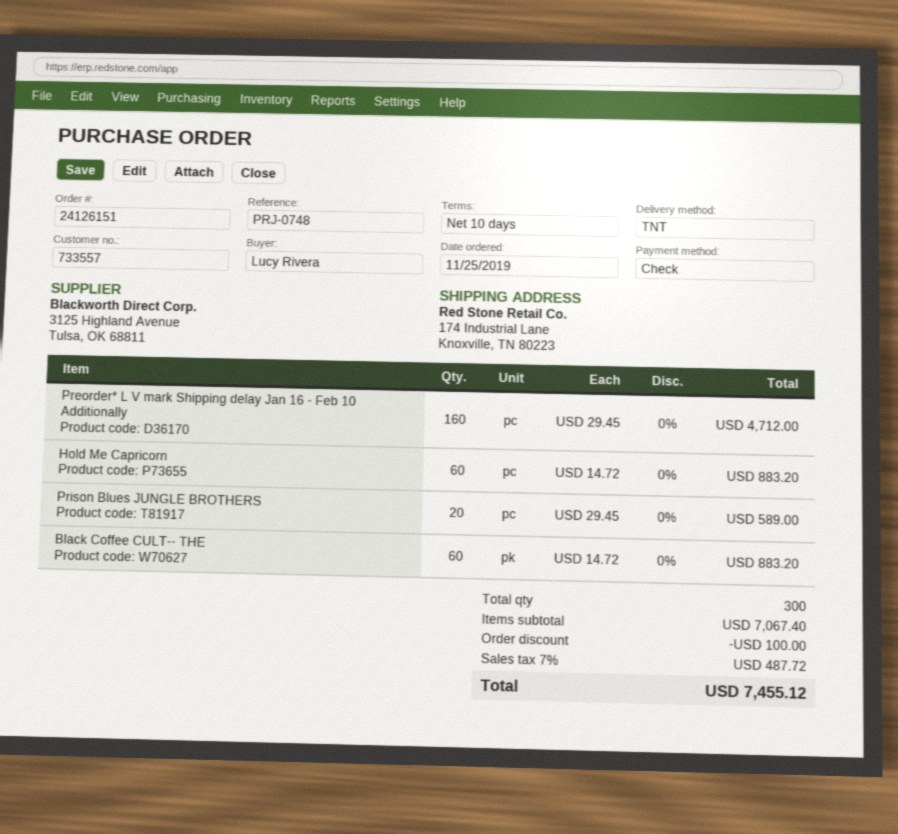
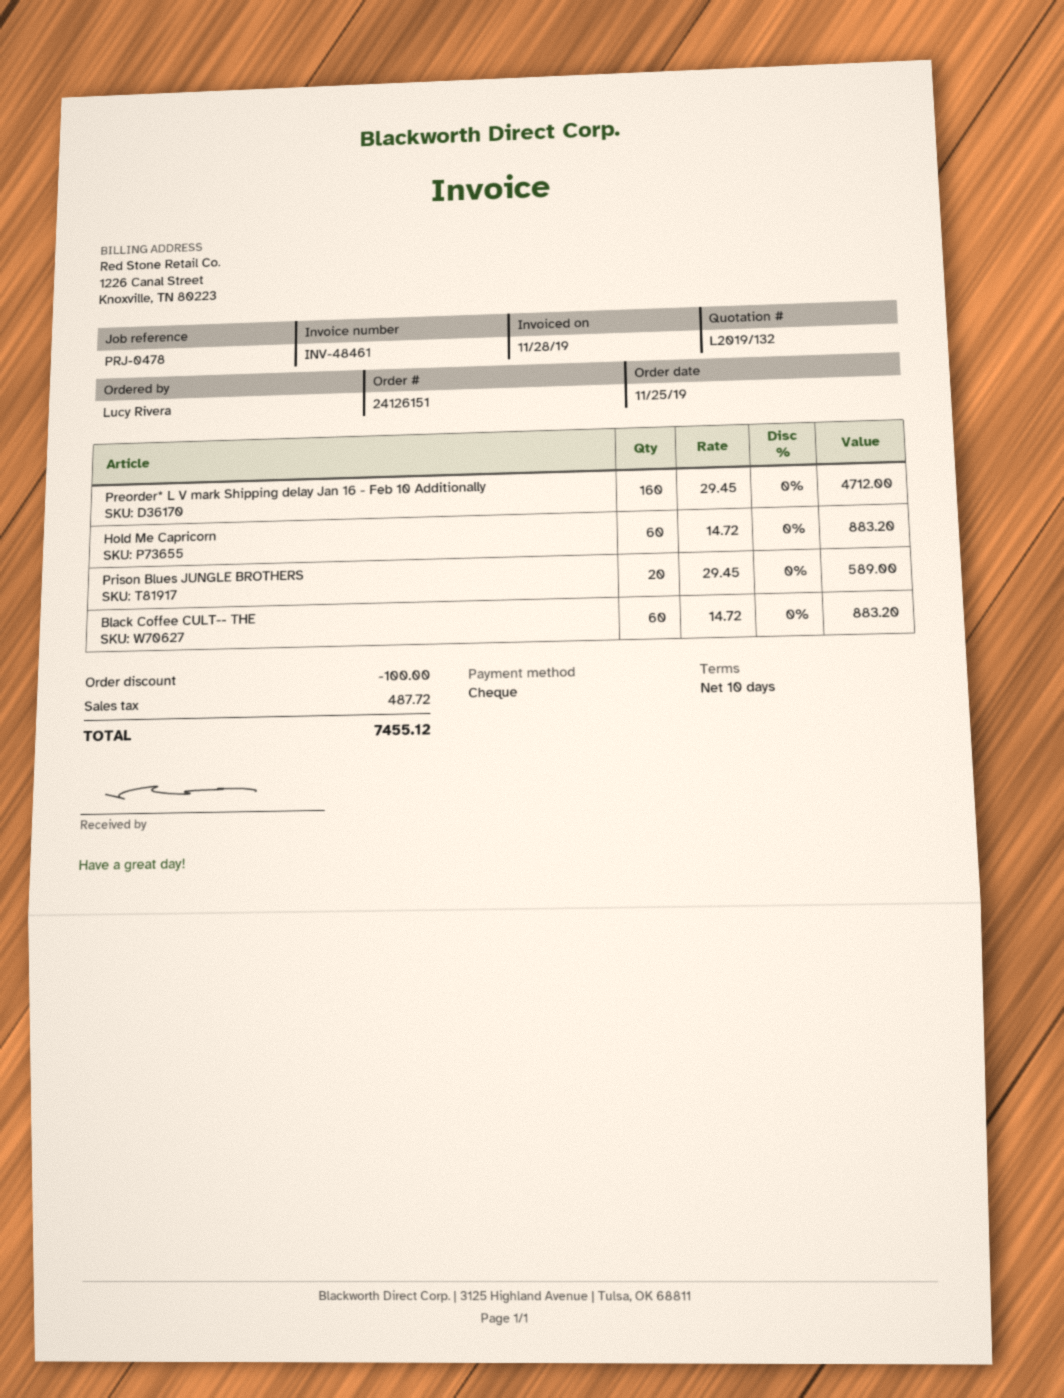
reference: PRJ-0748 -> PRJ-0478

